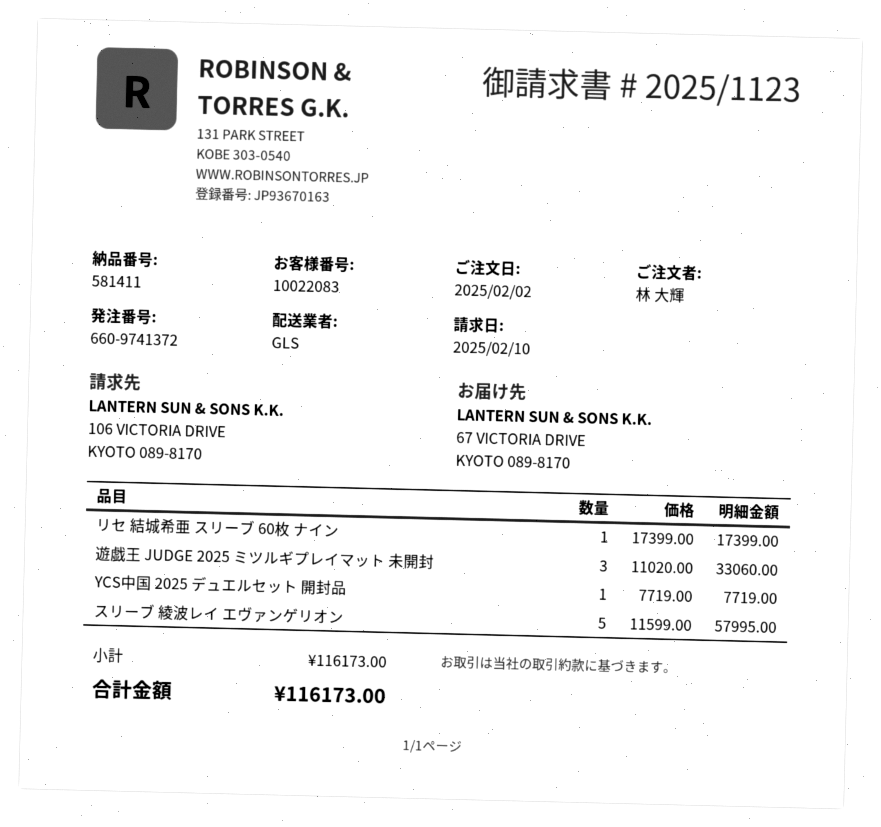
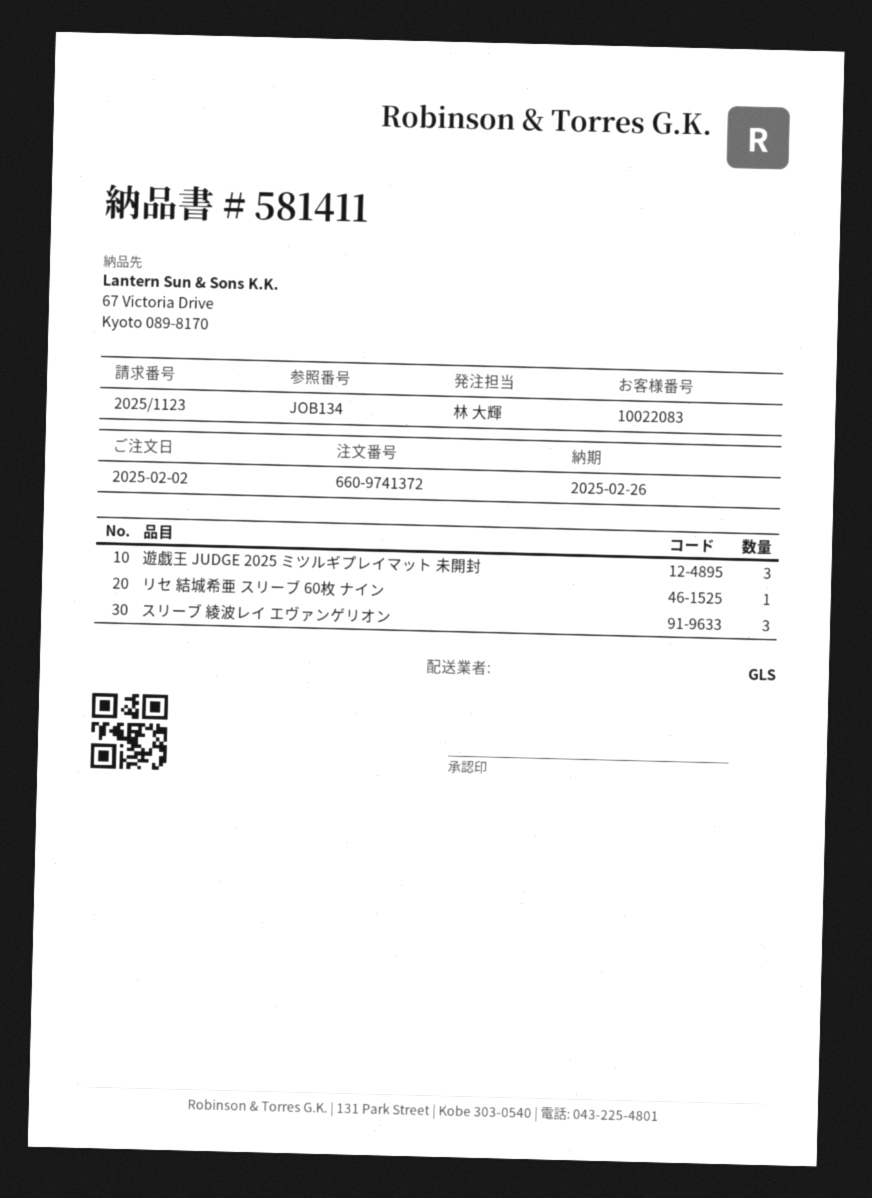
YCS中国 2025 デュエルセット 開封品: 1 -> none
スリーブ 綾波レイ エヴァンゲリオン: 5 -> 3

